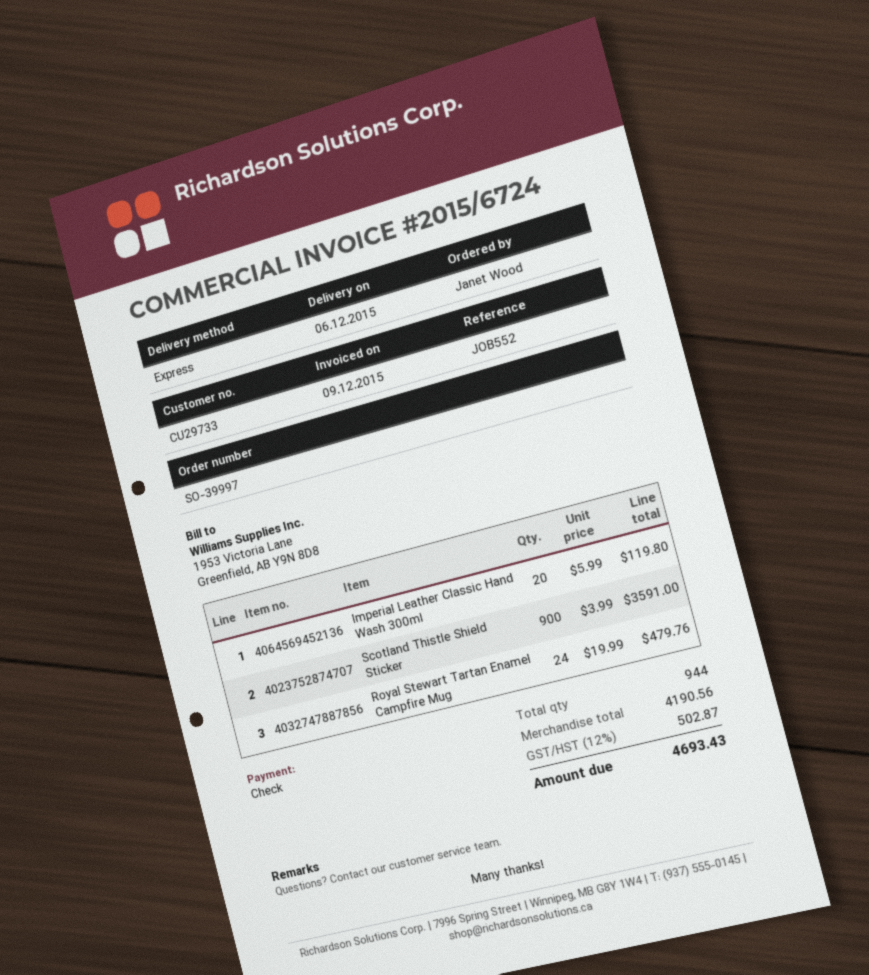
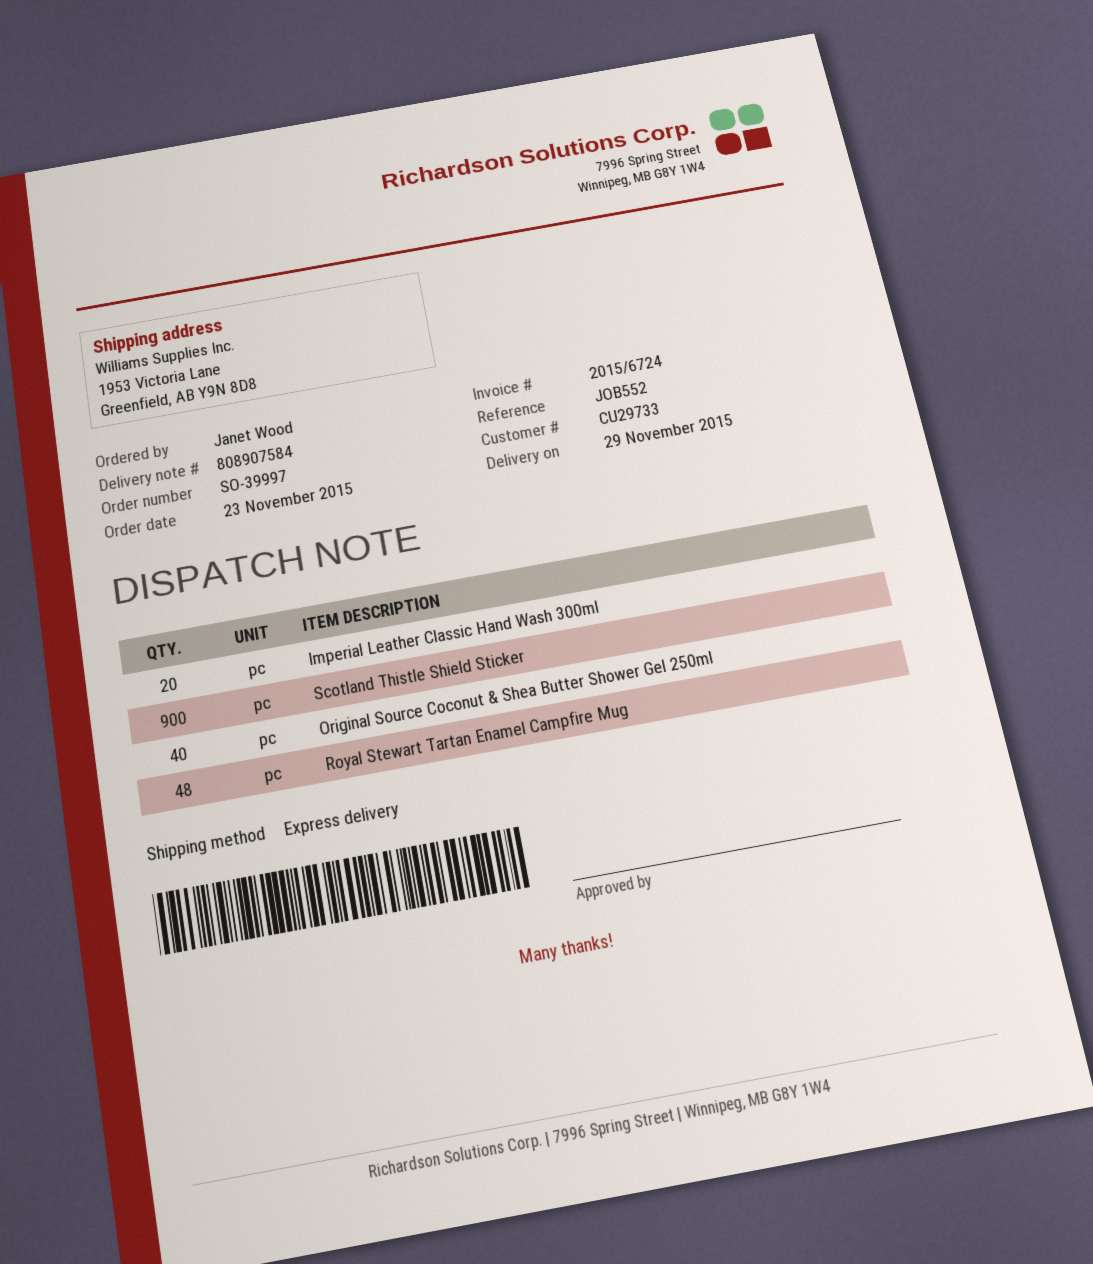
delivery date: 2015-12-06 -> 2015-11-29
Royal Stewart Tartan Enamel Campfire Mug: 24 -> 48
Original Source Coconut & Shea Butter Shower Gel 250ml: none -> 40

